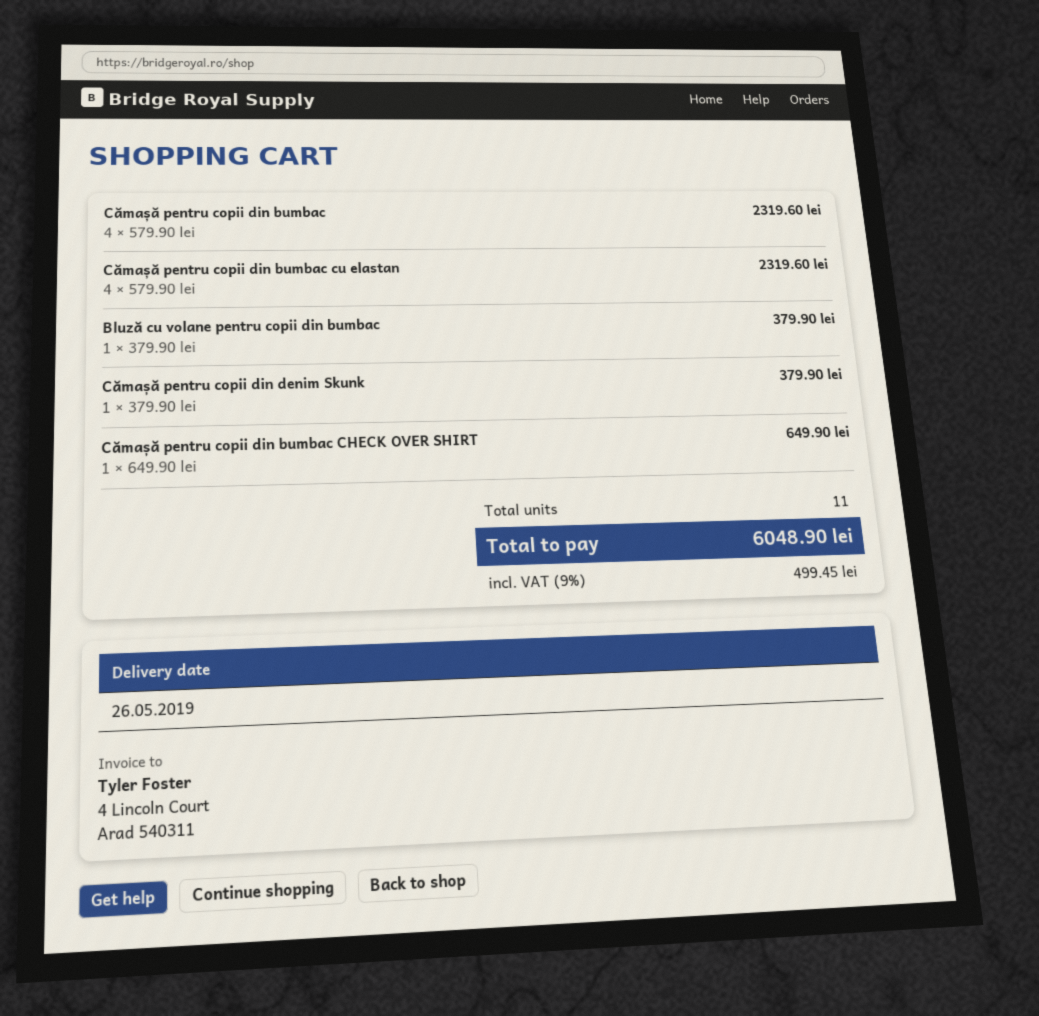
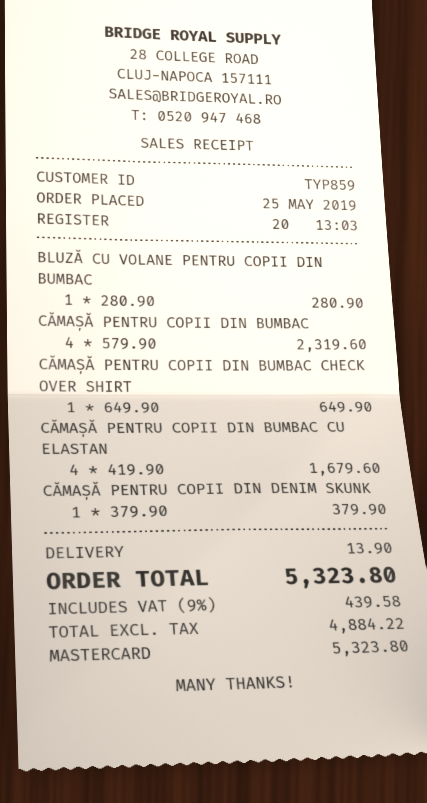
Cămașă pentru copii din bumbac cu elastan: 4 x 579.90 = 2319.60 -> 4 x 419.90 = 1679.60
Bluză cu volane pentru copii din bumbac: 1 x 379.90 = 379.90 -> 1 x 280.90 = 280.90
shipping: none -> 13.90
tax: 9% = 499.45 -> 9% = 439.58
total: 6048.90 -> 5323.80

